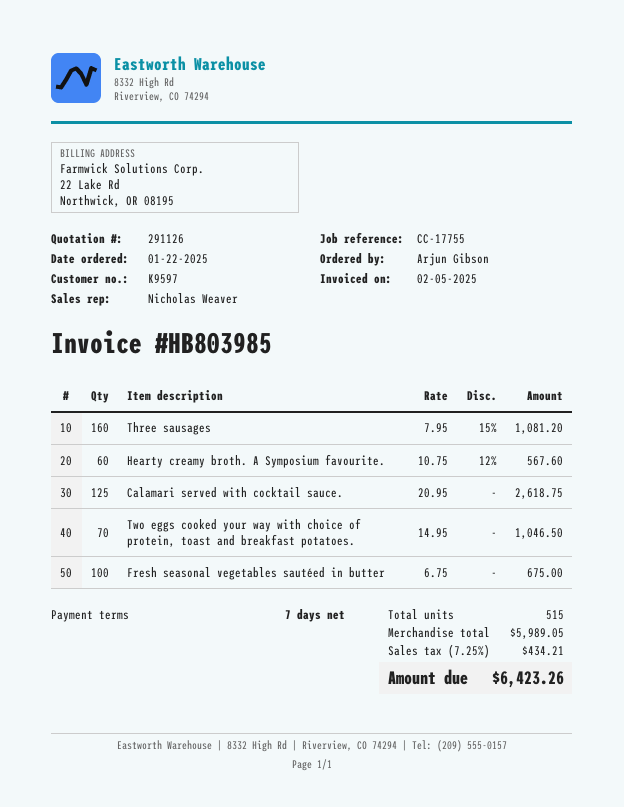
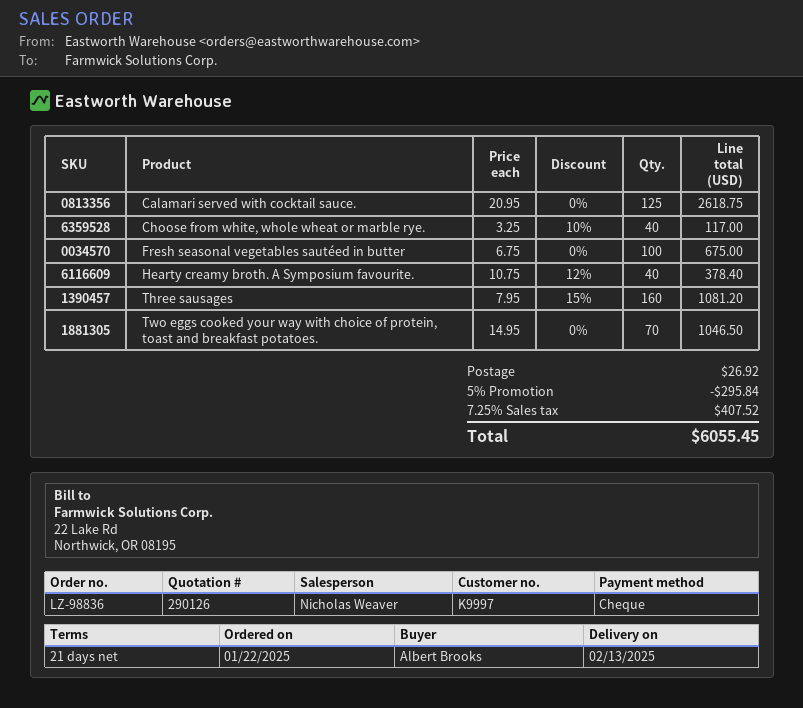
quote number: 291126 -> 290126
payment terms: 7 days -> 21 days
customer number: K9597 -> K9997
ordered by: Arjun Gibson -> Albert Brooks
Hearty creamy broth. A Symposium favourite.: 60 x 10.75 - 12% = 567.60 -> 40 x 10.75 - 12% = 378.40
Choose from white, whole wheat or marble rye.: none -> 40 x 3.25 - 10% = 117.00
discount: none -> 5% = 295.84
shipping: none -> 26.92
tax: 7.25% = 434.21 -> 7.25% = 407.52
total: 6423.26 -> 6055.45

